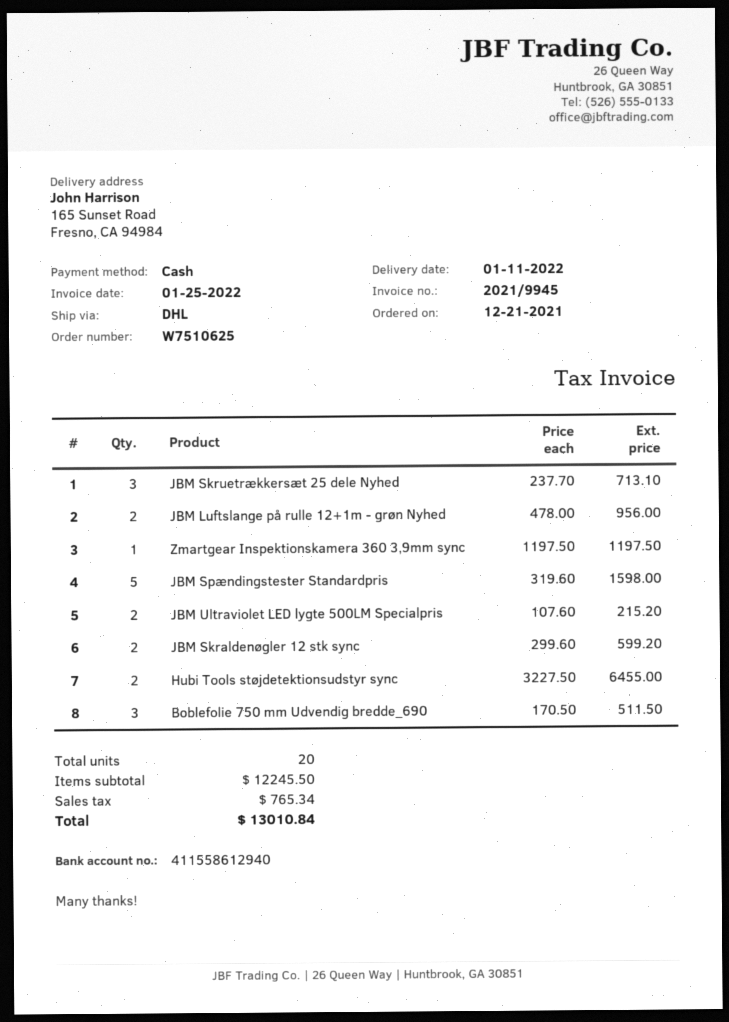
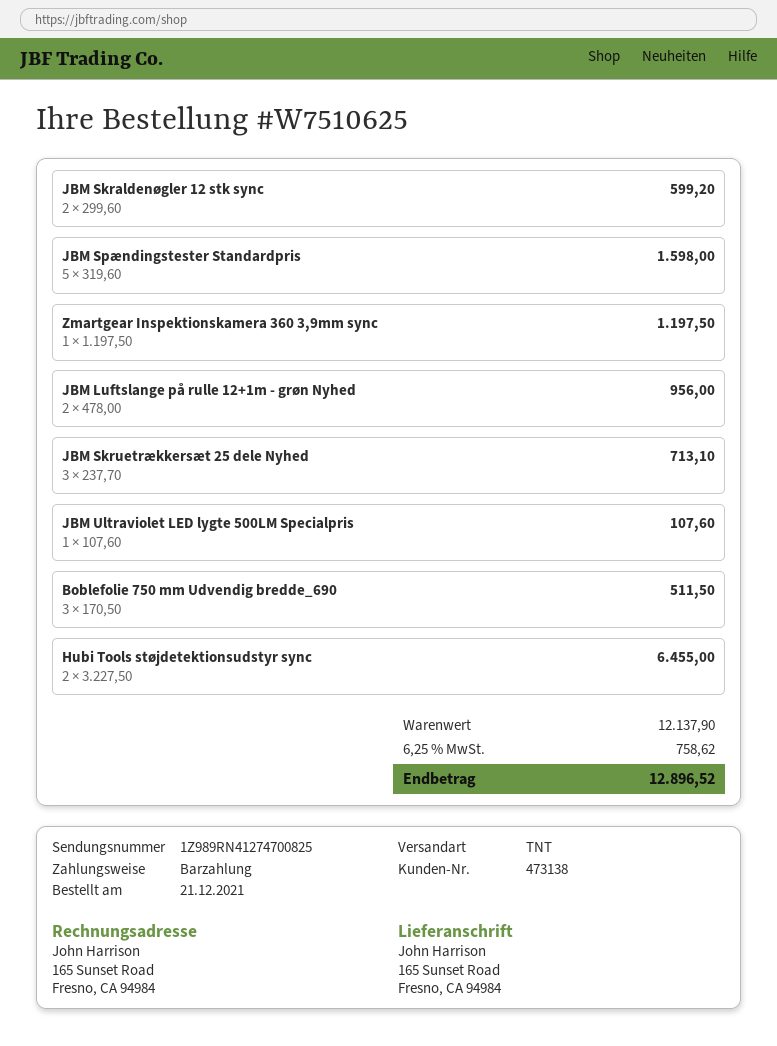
shipping method: DHL -> TNT
JBM Ultraviolet LED lygte 500LM Specialpris: 2 x 107.60 = 215.20 -> 1 x 107.60 = 107.60
subtotal: 12245.50 -> 12137.90
tax: 765.34 -> 758.62
total: 13010.84 -> 12896.52

